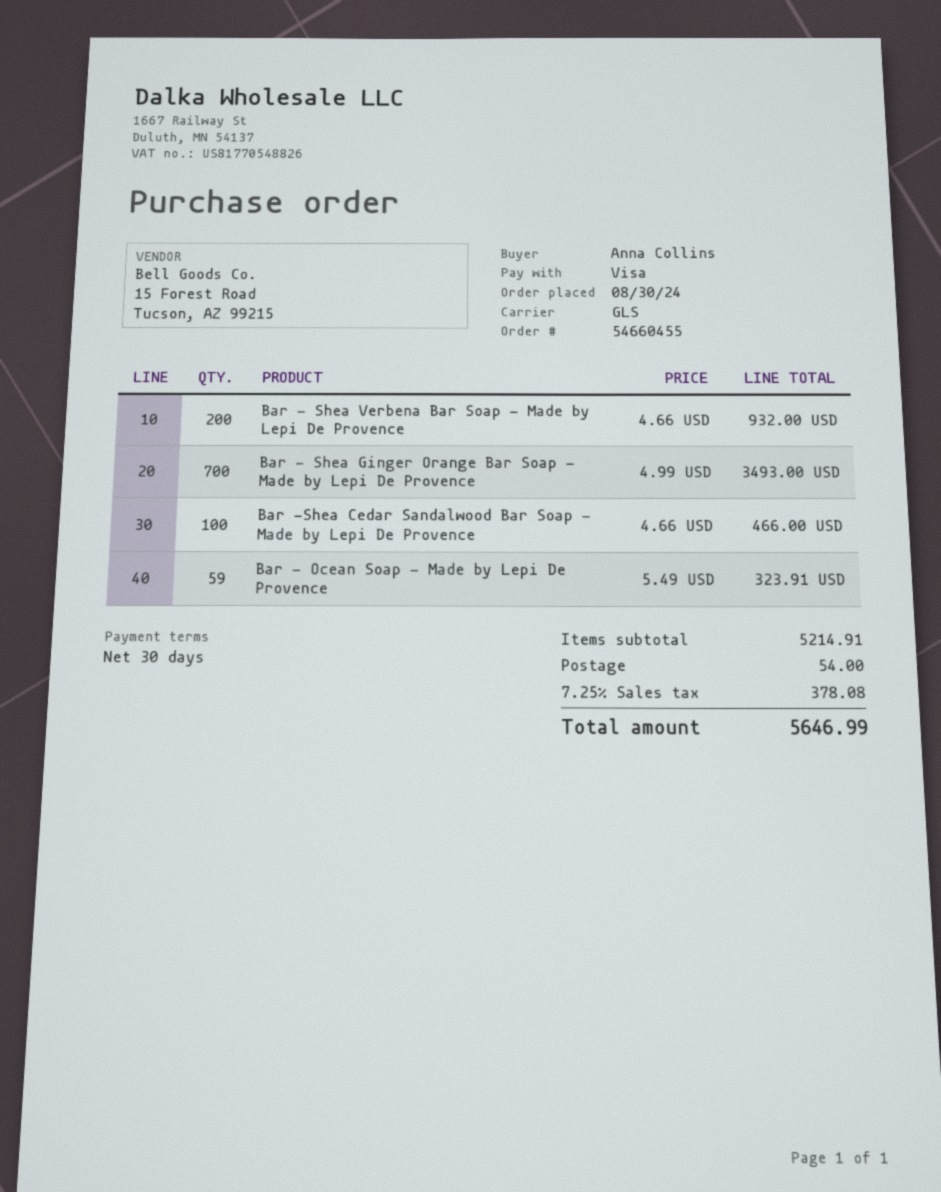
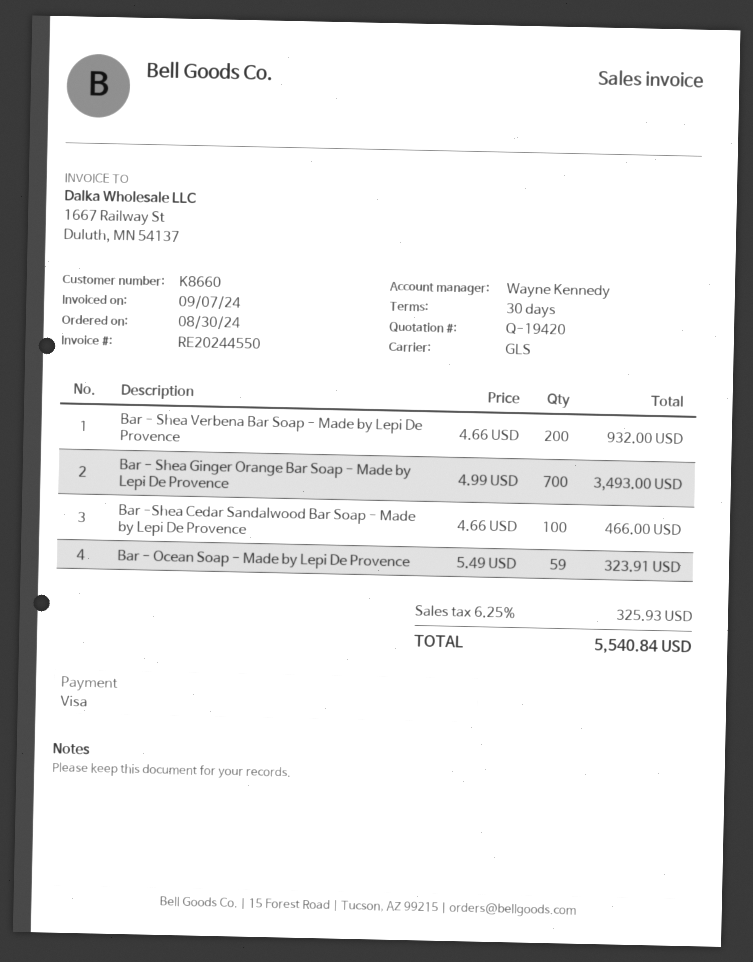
shipping: 54.00 -> none
tax: 7.25% = 378.08 -> 6.25% = 325.93
total: 5646.99 -> 5540.84

